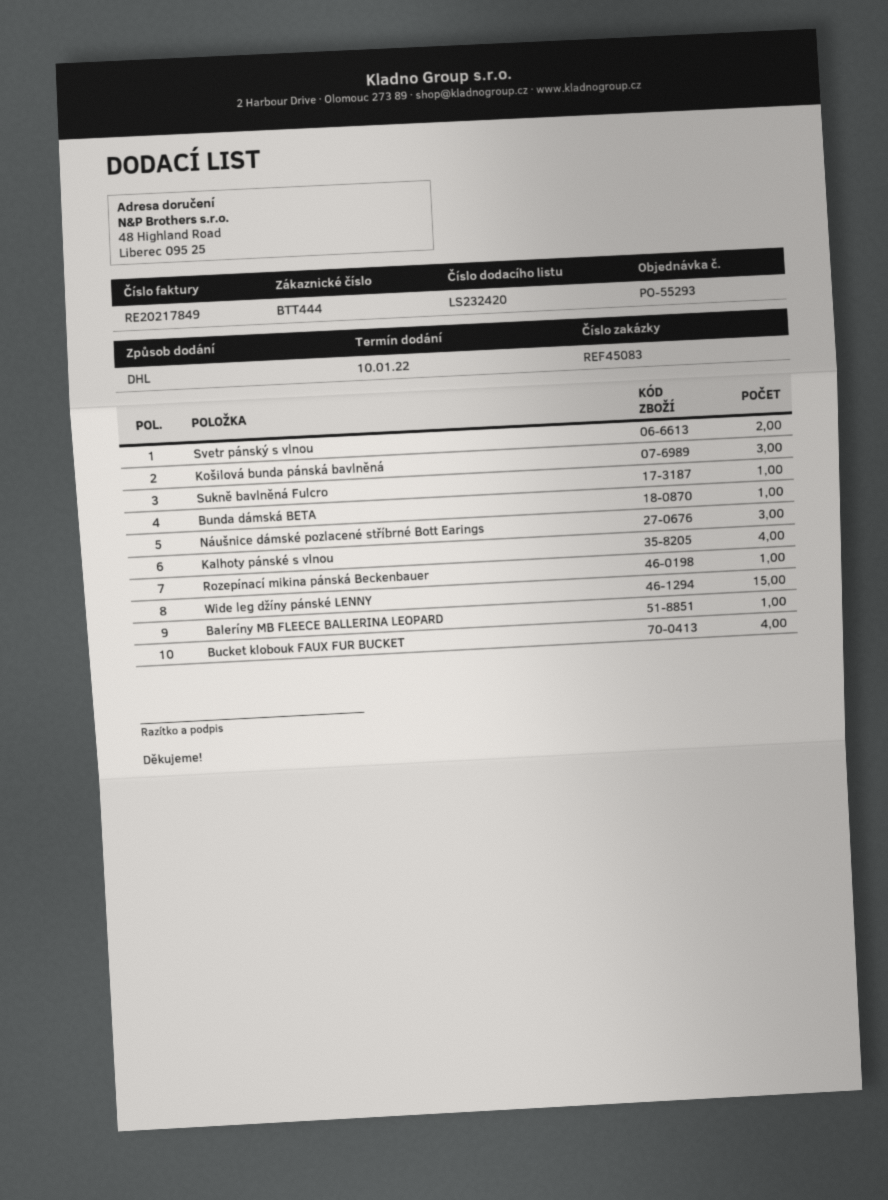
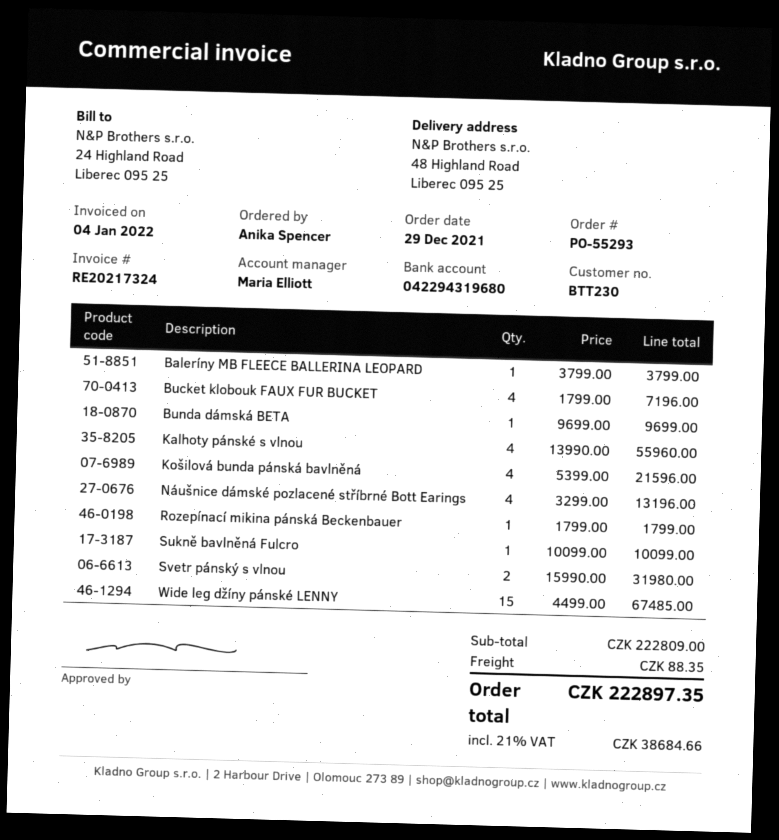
invoice number: RE20217849 -> RE20217324
customer number: BTT444 -> BTT230
Košilová bunda pánská bavlněná: 3 -> 4
Náušnice dámské pozlacené stříbrné Bott Earings: 3 -> 4

